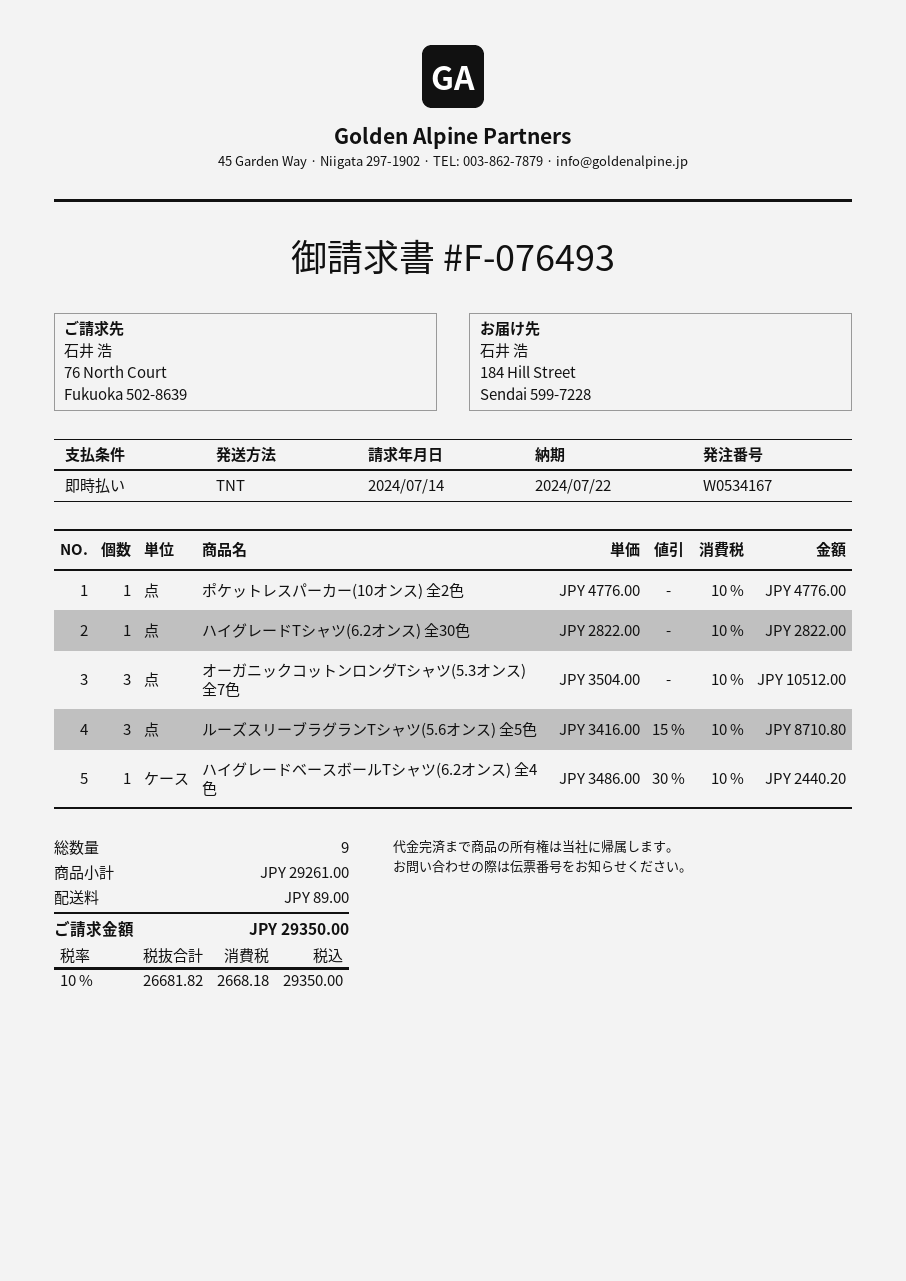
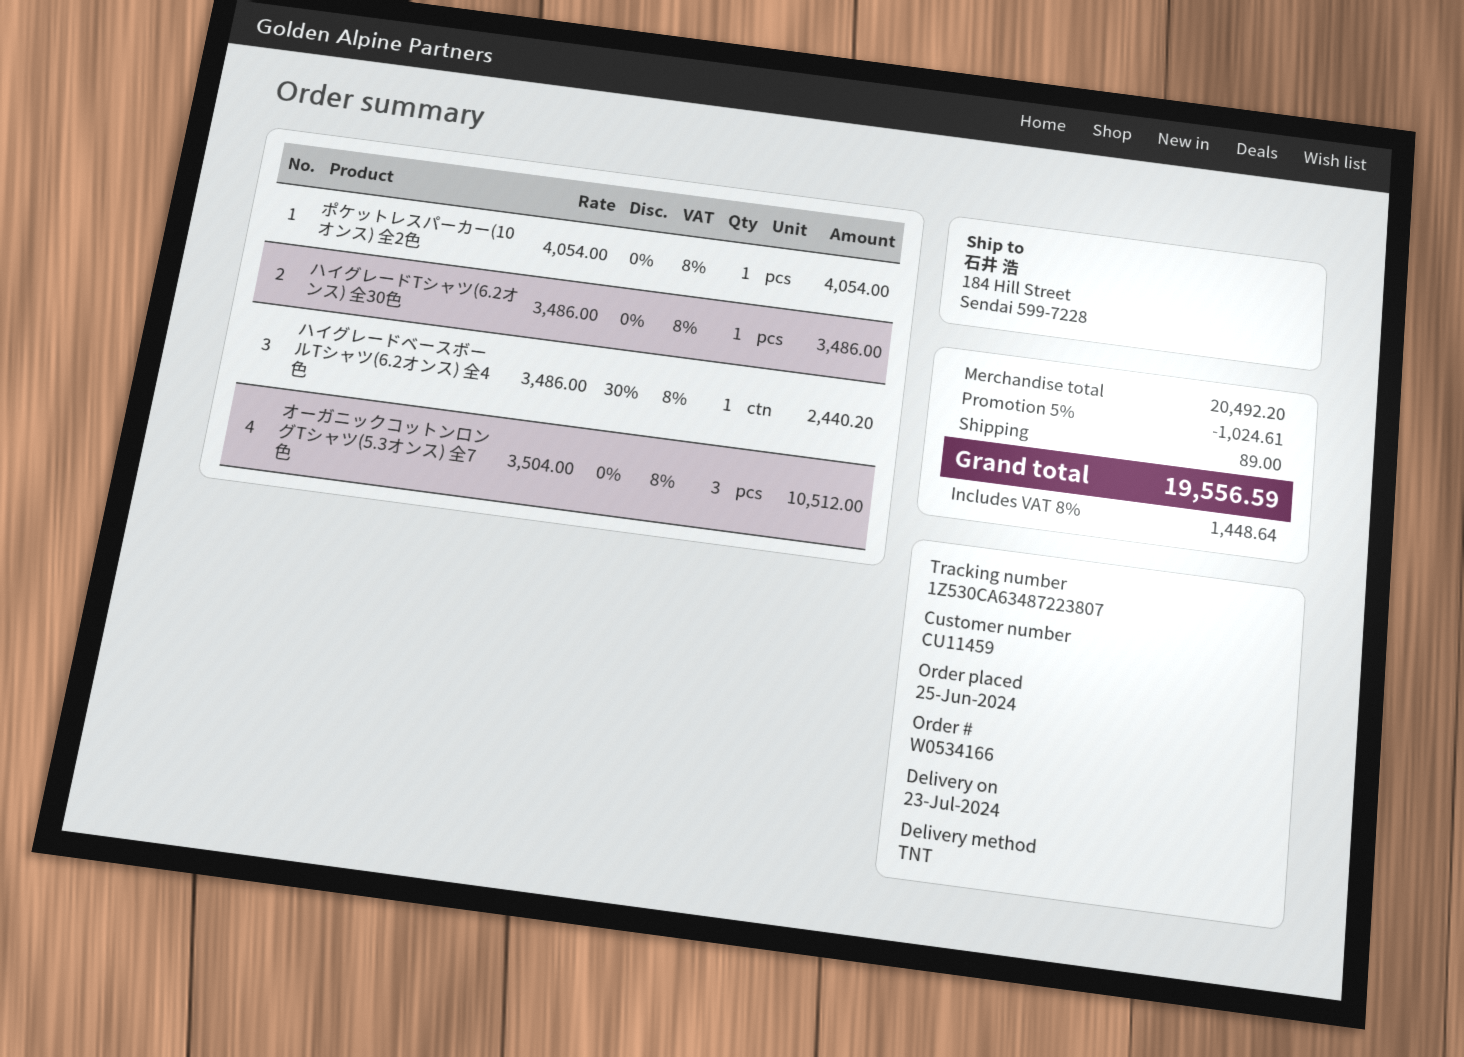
order number: W0534167 -> W0534166
delivery date: 2024-07-22 -> 2024-07-23
ポケットレスパーカー(10オンス) 全2色: 1 x 4776.00 = 4776.00 -> 1 x 4054.00 = 4054.00
ハイグレードTシャツ(6.2オンス) 全30色: 1 x 2822.00 = 2822.00 -> 1 x 3486.00 = 3486.00
ルーズスリーブラグランTシャツ(5.6オンス) 全5色: 3 x 3416.00 - 15% = 8710.80 -> none
subtotal: 29261.00 -> 20492.20
discount: none -> 5% = 1024.61
tax: 10% = 2668.18 -> 8% = 1448.64
total: 29350.00 -> 19556.59

